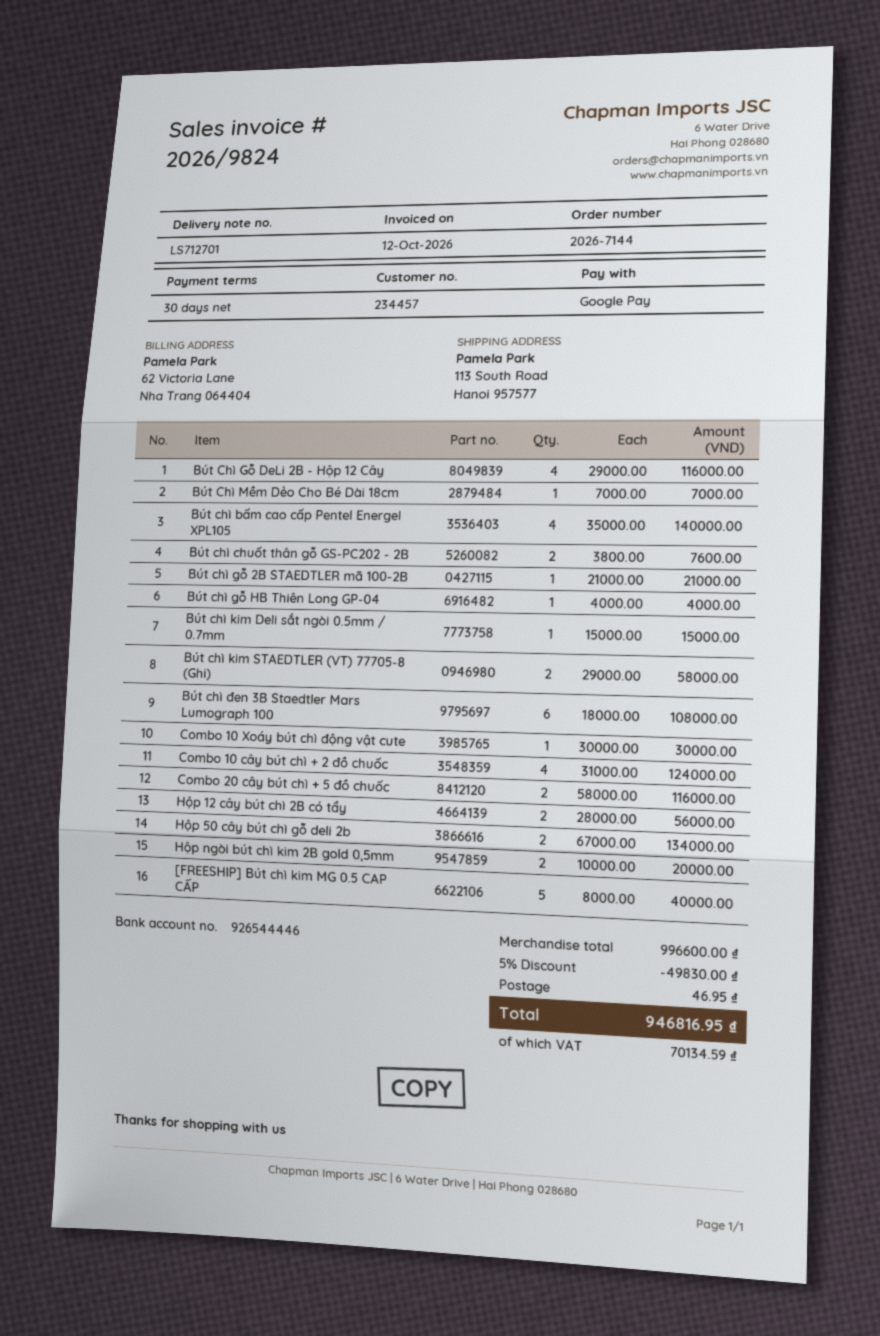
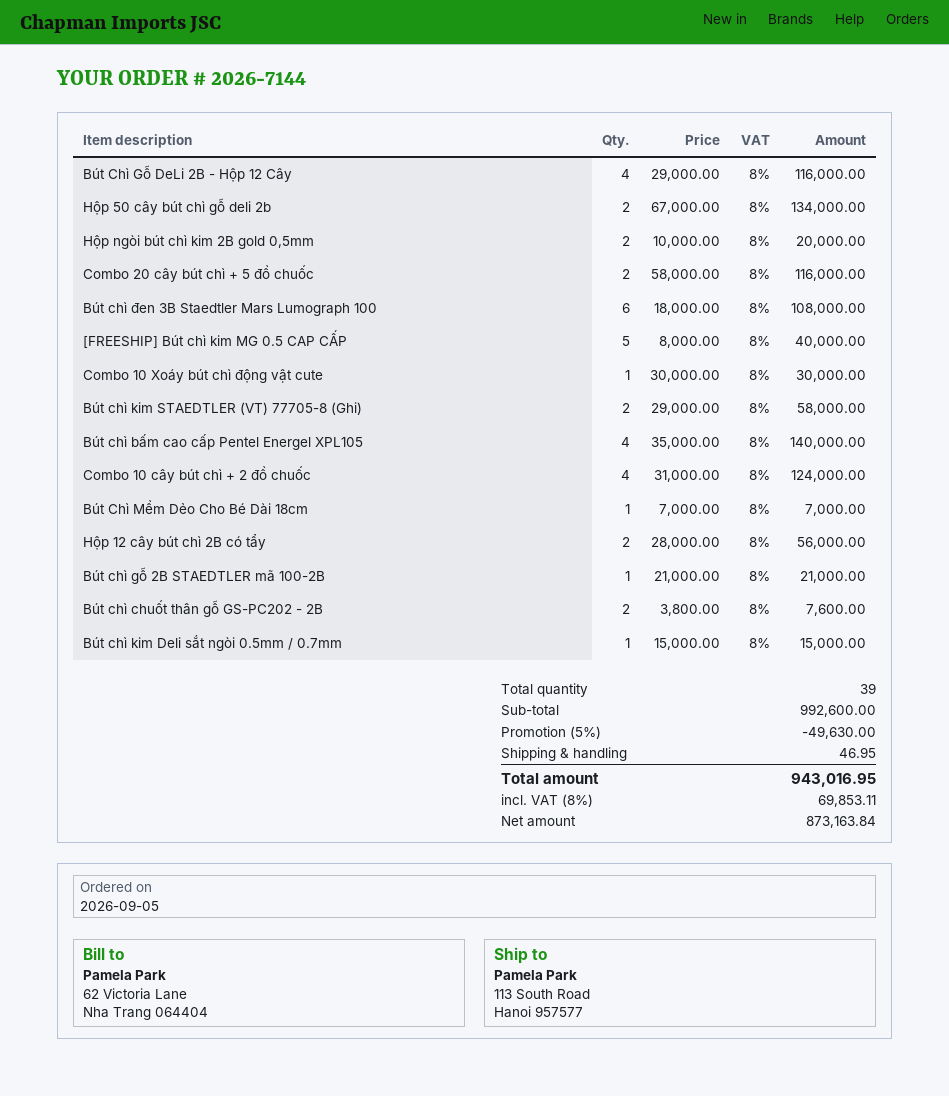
Bút chì gỗ HB Thiên Long GP-04: 1 x 4000.00 = 4000.00 -> none
subtotal: 996600.00 -> 992600.00
discount: 5% = 49830.00 -> 5% = 49630.00
tax: 70134.59 -> 69853.11
total: 946816.95 -> 943016.95

